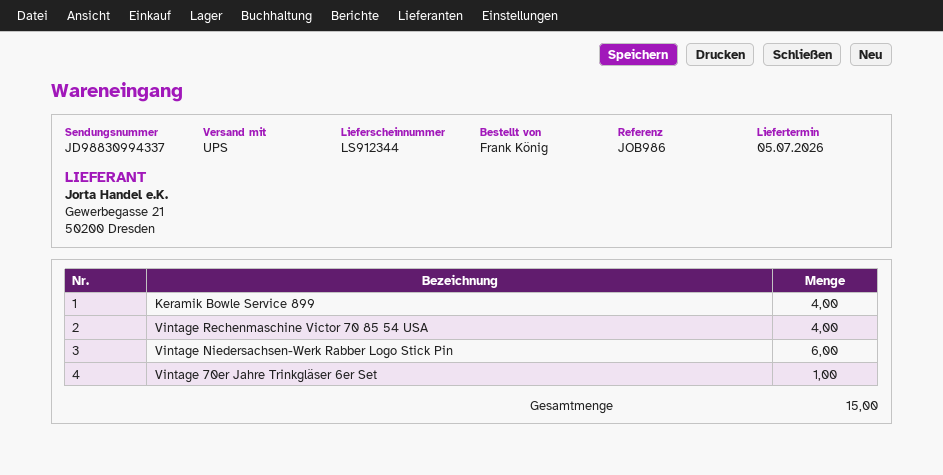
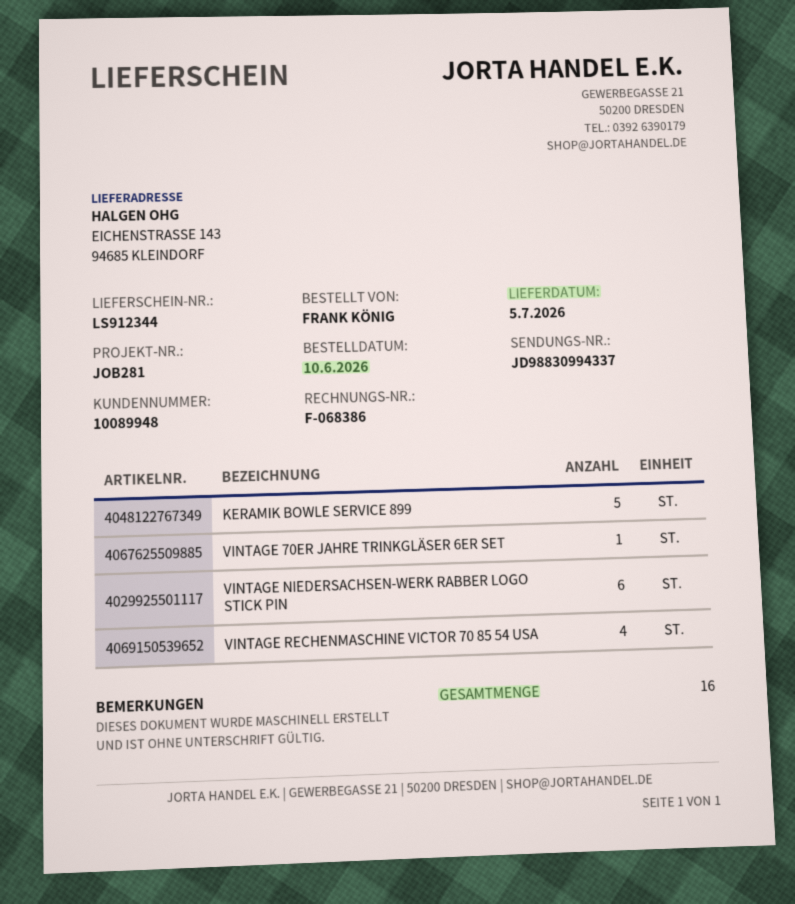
reference: JOB986 -> JOB281
Keramik Bowle Service 899: 4 -> 5
total quantity: 15 -> 16

